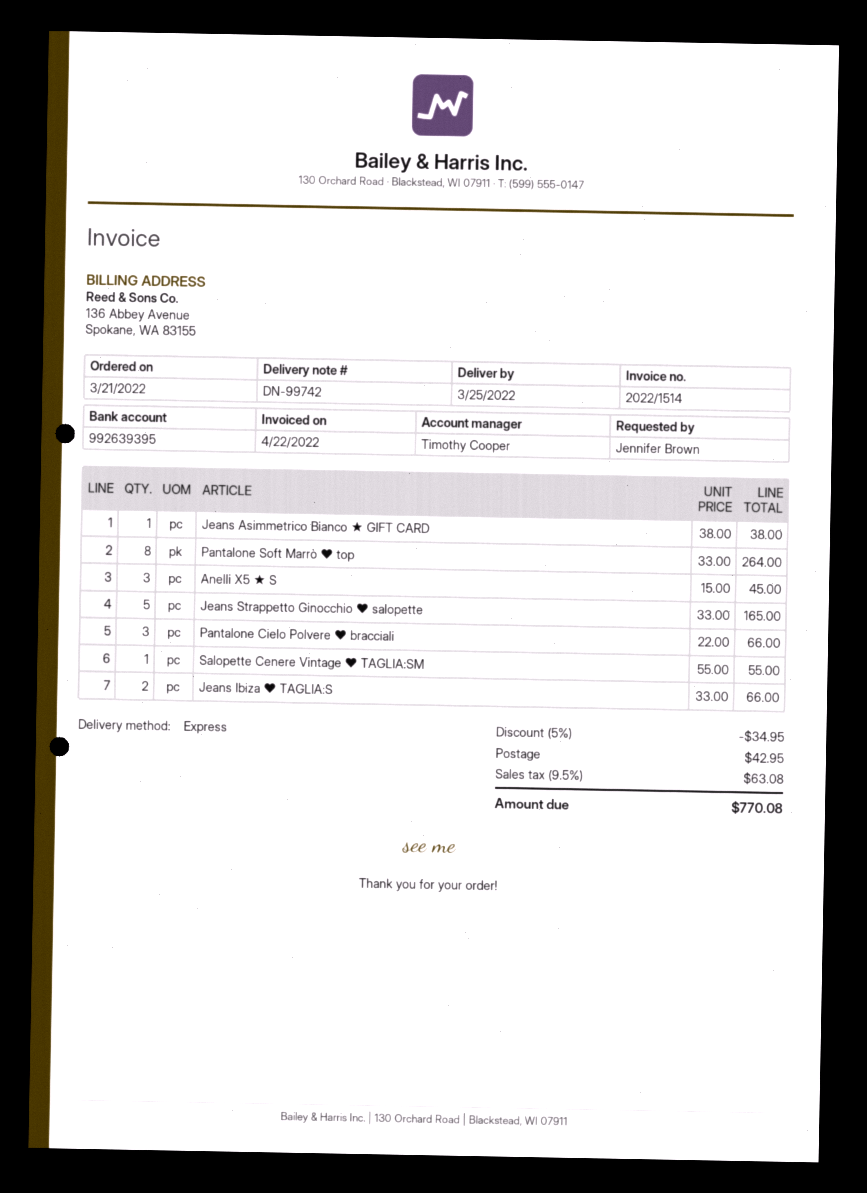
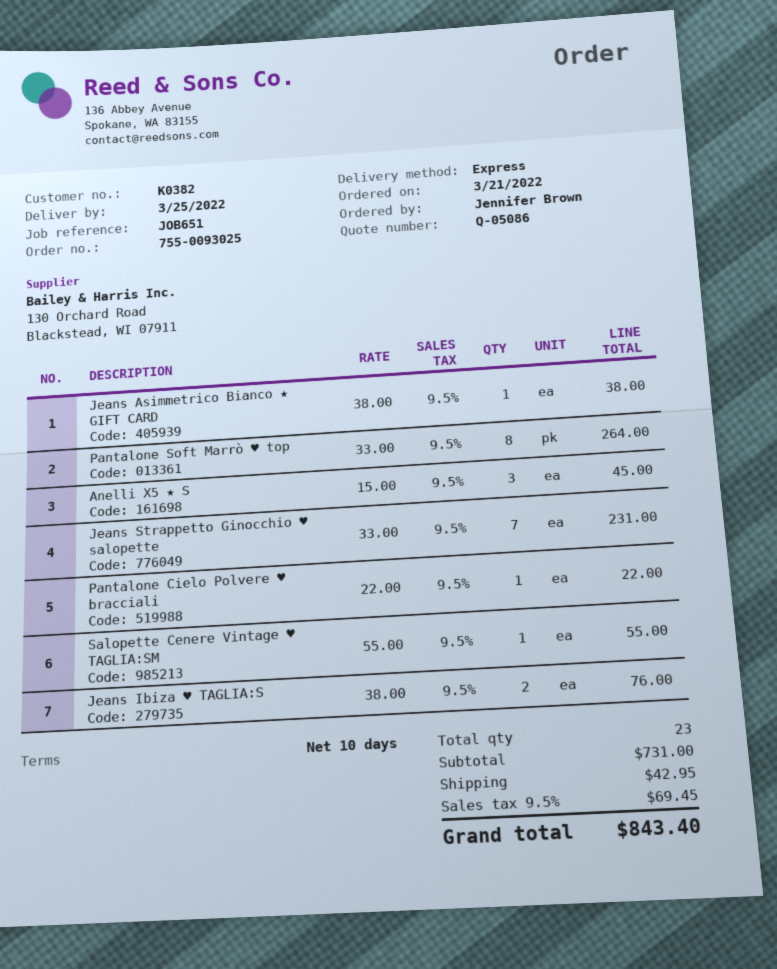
Jeans Strappetto Ginocchio ♥ salopette: 5 x 33.00 = 165.00 -> 7 x 33.00 = 231.00
Pantalone Cielo Polvere ♥ bracciali: 3 x 22.00 = 66.00 -> 1 x 22.00 = 22.00
Jeans Ibiza ♥ TAGLIA:S: 2 x 33.00 = 66.00 -> 2 x 38.00 = 76.00
discount: 5% = 34.95 -> none
tax: 9.5% = 63.08 -> 9.5% = 69.45
total: 770.08 -> 843.40

